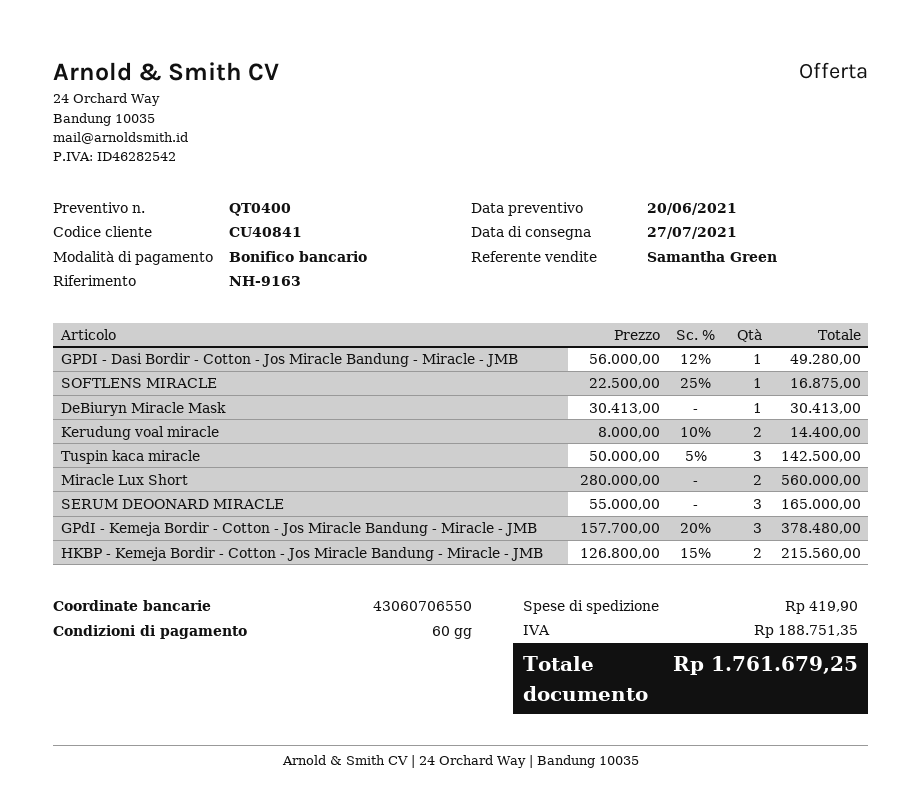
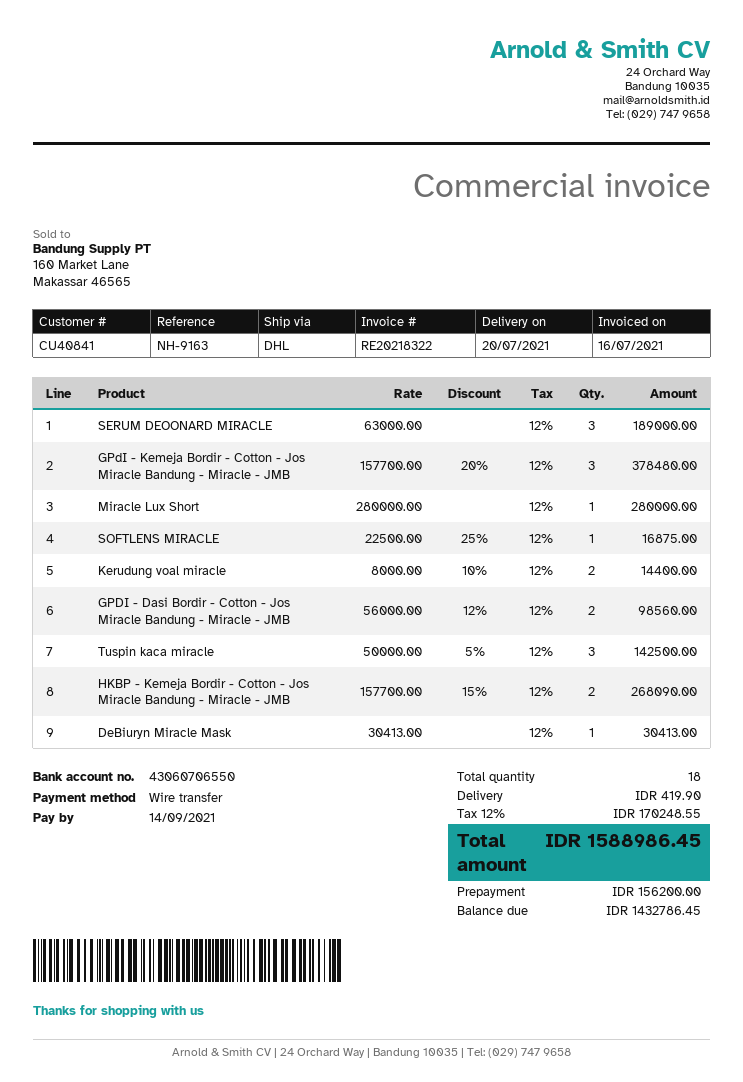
delivery date: 2021-07-27 -> 2021-07-20
GPDI - Dasi Bordir - Cotton - Jos Miracle Bandung - Miracle - JMB: 1 x 56000.00 - 12% = 49280.00 -> 2 x 56000.00 - 12% = 98560.00
Miracle Lux Short: 2 x 280000.00 = 560000.00 -> 1 x 280000.00 = 280000.00
SERUM DEOONARD MIRACLE: 3 x 55000.00 = 165000.00 -> 3 x 63000.00 = 189000.00
HKBP - Kemeja Bordir - Cotton - Jos Miracle Bandung - Miracle - JMB: 2 x 126800.00 - 15% = 215560.00 -> 2 x 157700.00 - 15% = 268090.00
tax: 188751.35 -> 170248.55
total: 1761679.25 -> 1588986.45

